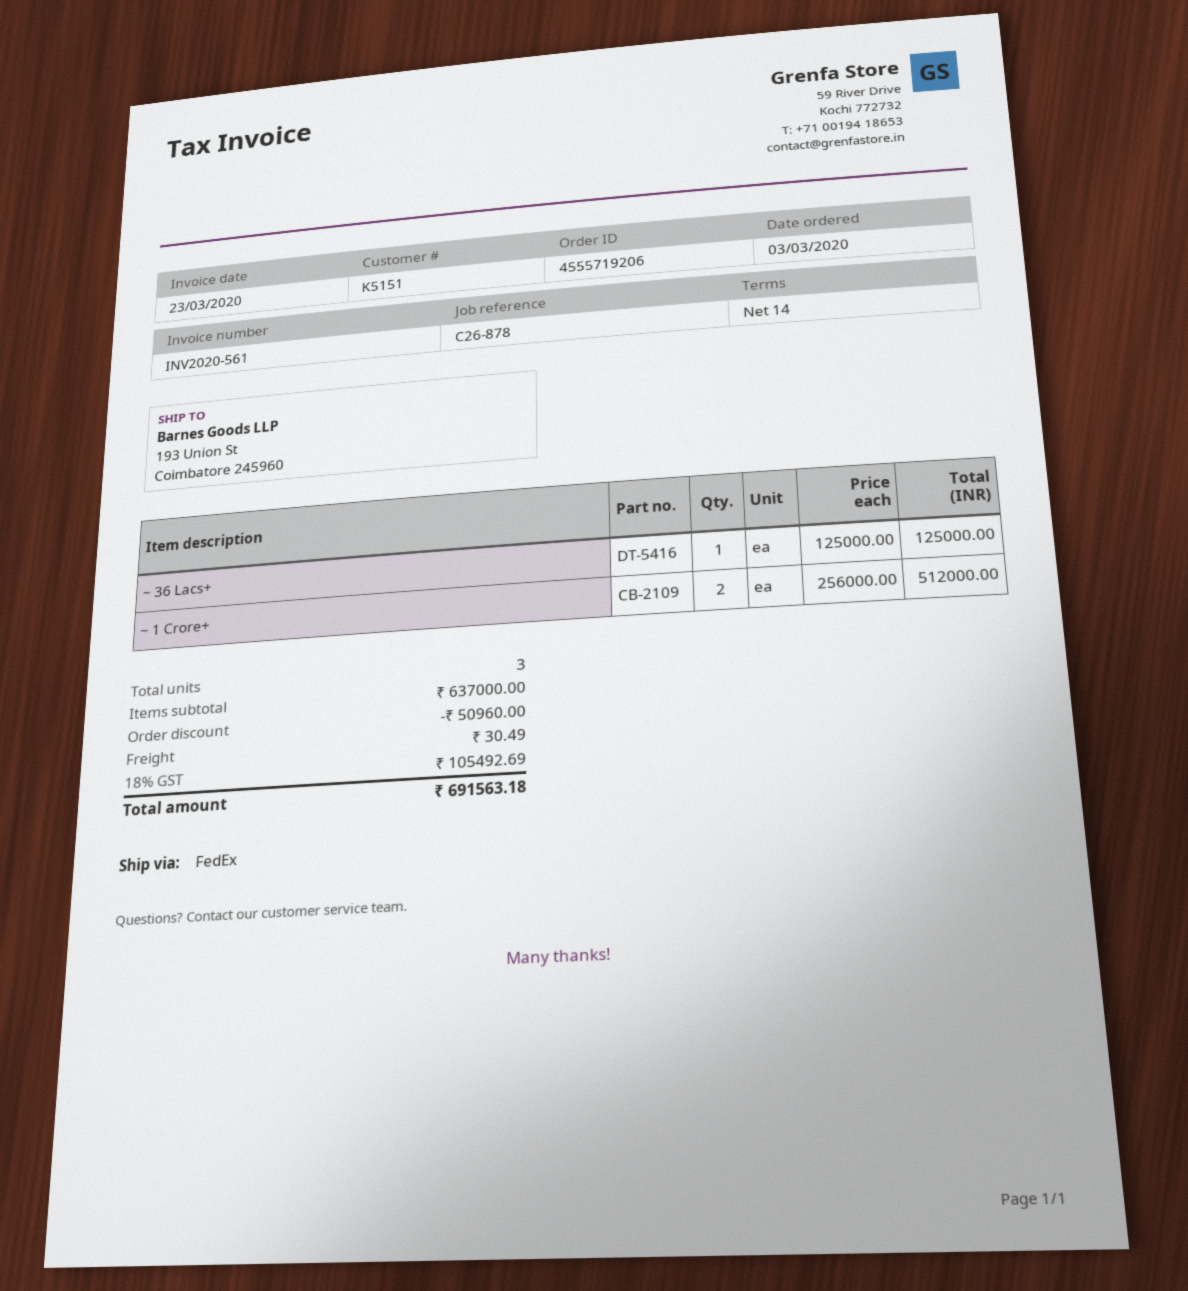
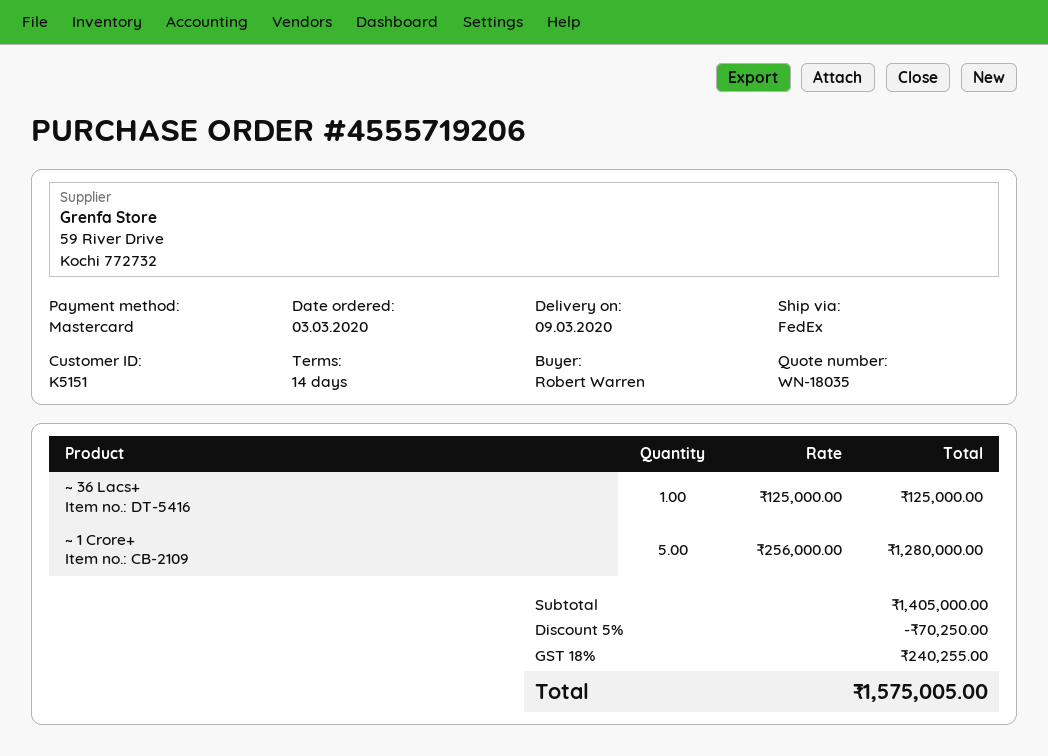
~ 1 Crore+: 2 x 256000.00 = 512000.00 -> 5 x 256000.00 = 1280000.00
subtotal: 637000.00 -> 1405000.00
discount: 50960.00 -> 70250.00
shipping: 30.49 -> none
tax: 18% = 105492.69 -> 18% = 240255.00
total: 691563.18 -> 1575005.00

